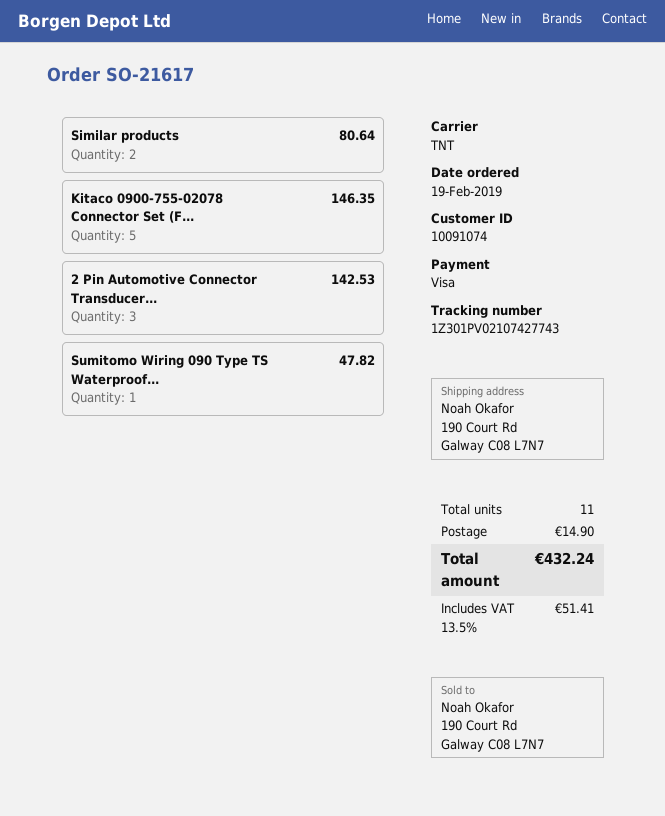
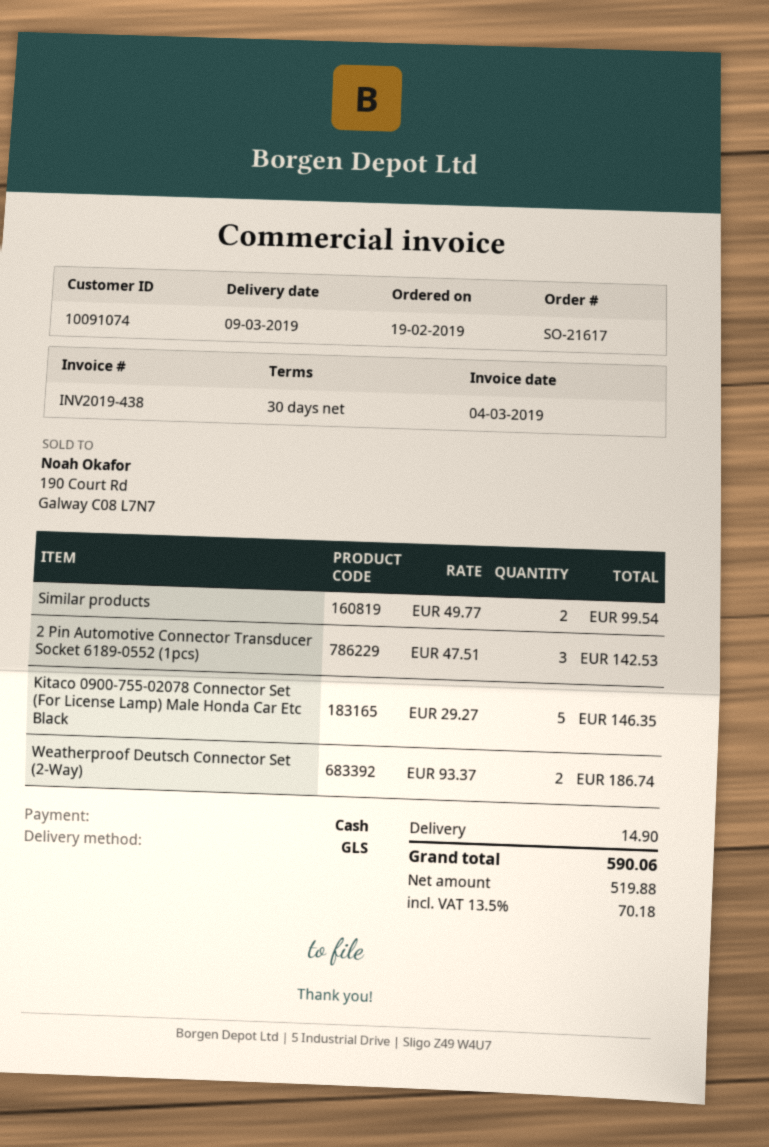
payment method: Visa -> cash
shipping method: TNT -> GLS
Similar products: 2 for 80.64 -> 2 for 99.54
Sumitomo Wiring 090 Type TS Waterproof...: 1 for 47.82 -> none
Weatherproof Deutsch Connector Set (2-Way): none -> 2 for 186.74
tax: 13.5% = 51.41 -> 13.5% = 70.18
total: 432.24 -> 590.06

